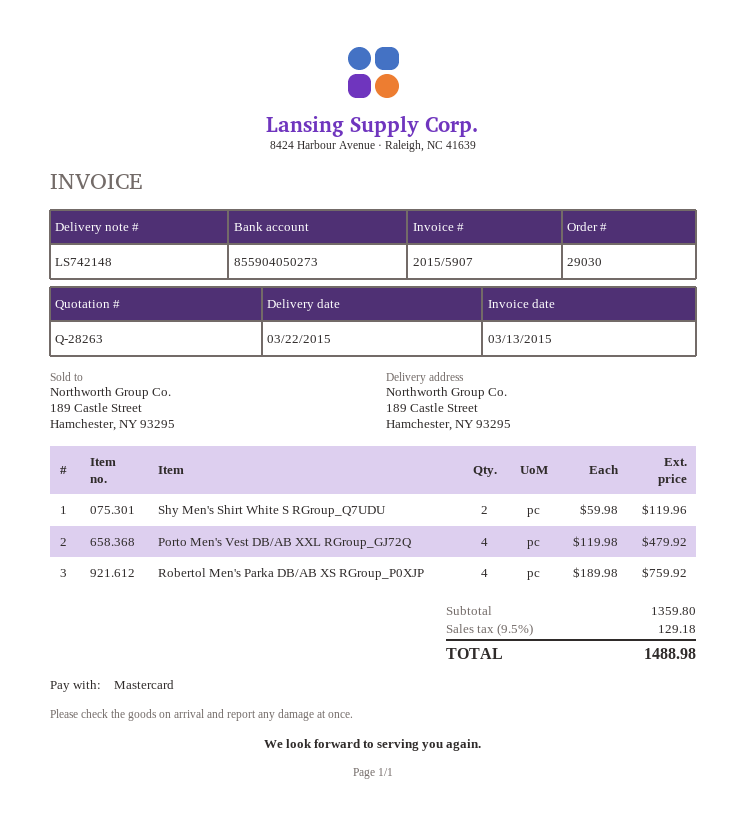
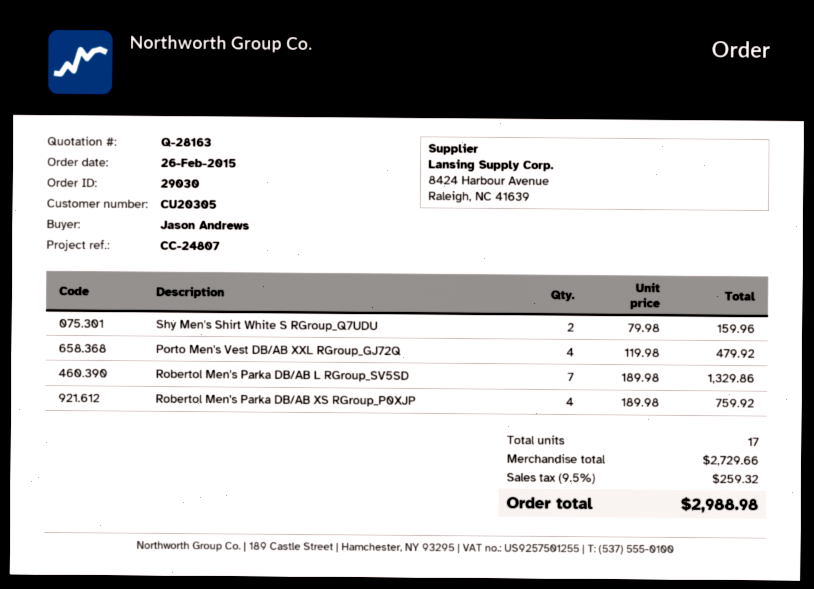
quote number: Q-28263 -> Q-28163
Shy Men's Shirt White S RGroup_Q7UDU: 2 x 59.98 = 119.96 -> 2 x 79.98 = 159.96
Robertol Men's Parka DB/AB L RGroup_SV5SD: none -> 7 x 189.98 = 1329.86
subtotal: 1359.80 -> 2729.66
tax: 9.5% = 129.18 -> 9.5% = 259.32
total: 1488.98 -> 2988.98

